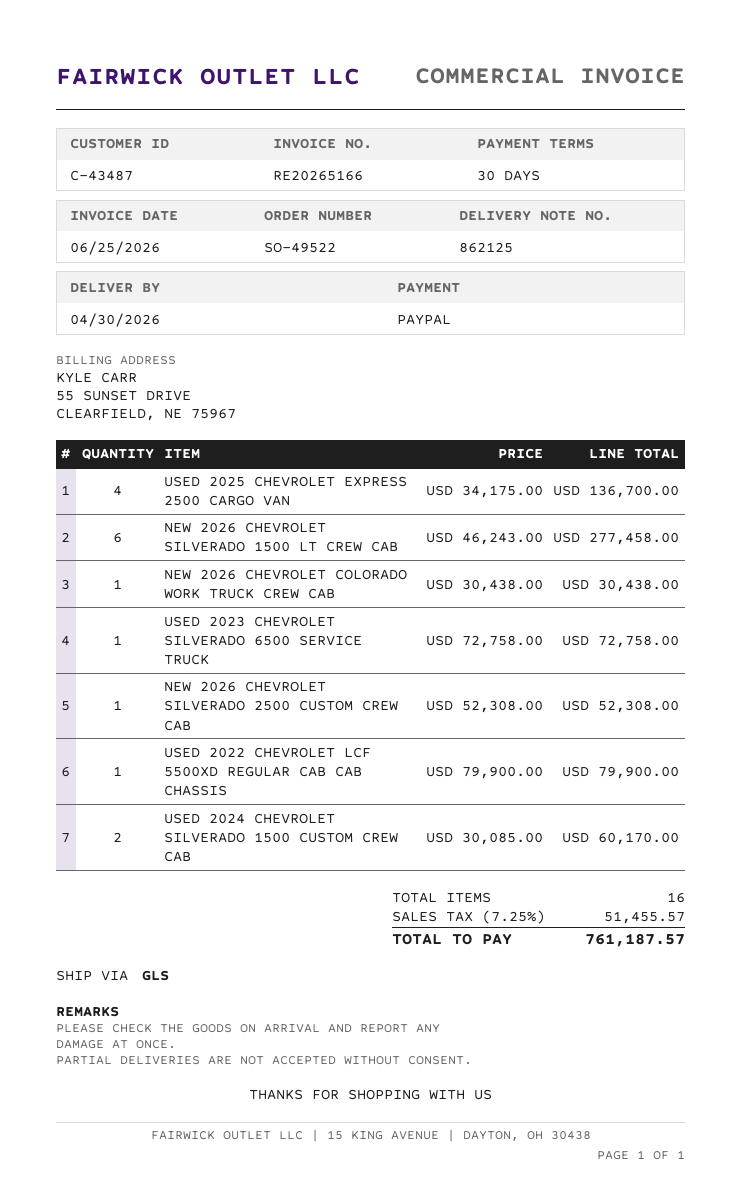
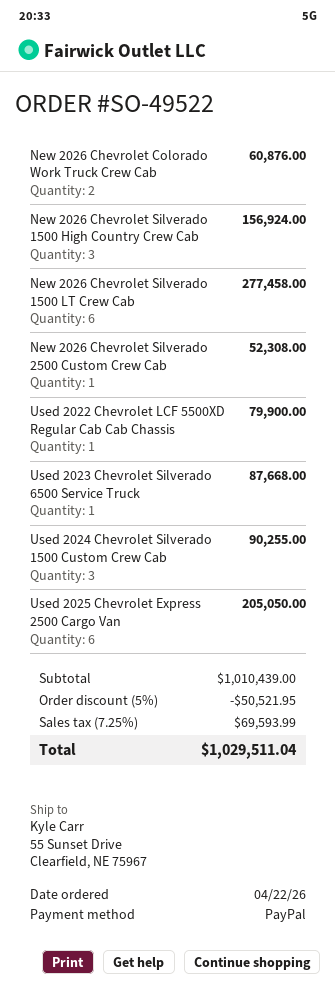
USED 2025 CHEVROLET EXPRESS 2500 CARGO VAN: 4 for 136700.00 -> 6 for 205050.00
NEW 2026 CHEVROLET COLORADO WORK TRUCK CREW CAB: 1 for 30438.00 -> 2 for 60876.00
USED 2023 CHEVROLET SILVERADO 6500 SERVICE TRUCK: 1 for 72758.00 -> 1 for 87668.00
USED 2024 CHEVROLET SILVERADO 1500 CUSTOM CREW CAB: 2 for 60170.00 -> 3 for 90255.00
New 2026 Chevrolet Silverado 1500 High Country Crew Cab: none -> 3 for 156924.00
discount: none -> 5% = 50521.95
tax: 7.25% = 51455.57 -> 7.25% = 69593.99
total: 761187.57 -> 1029511.04

